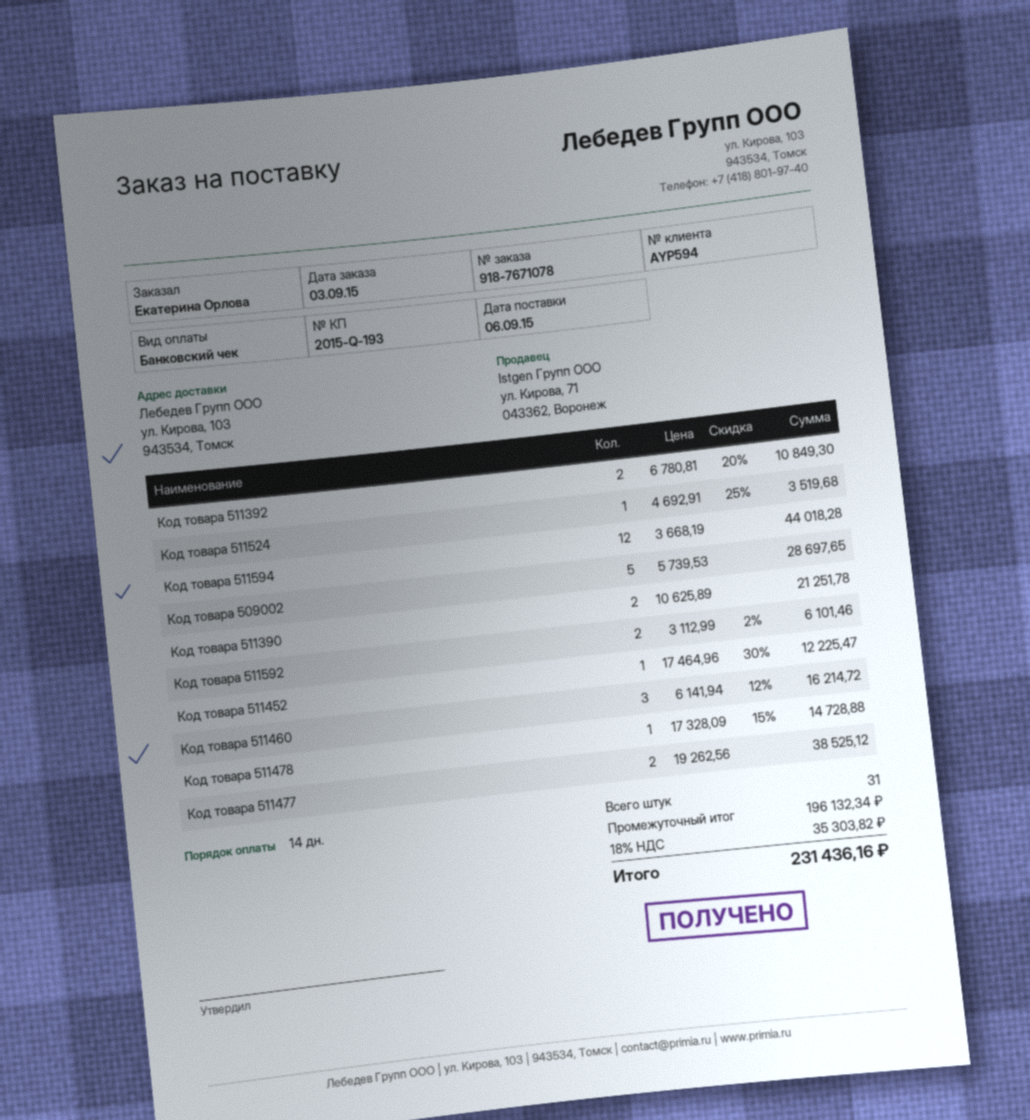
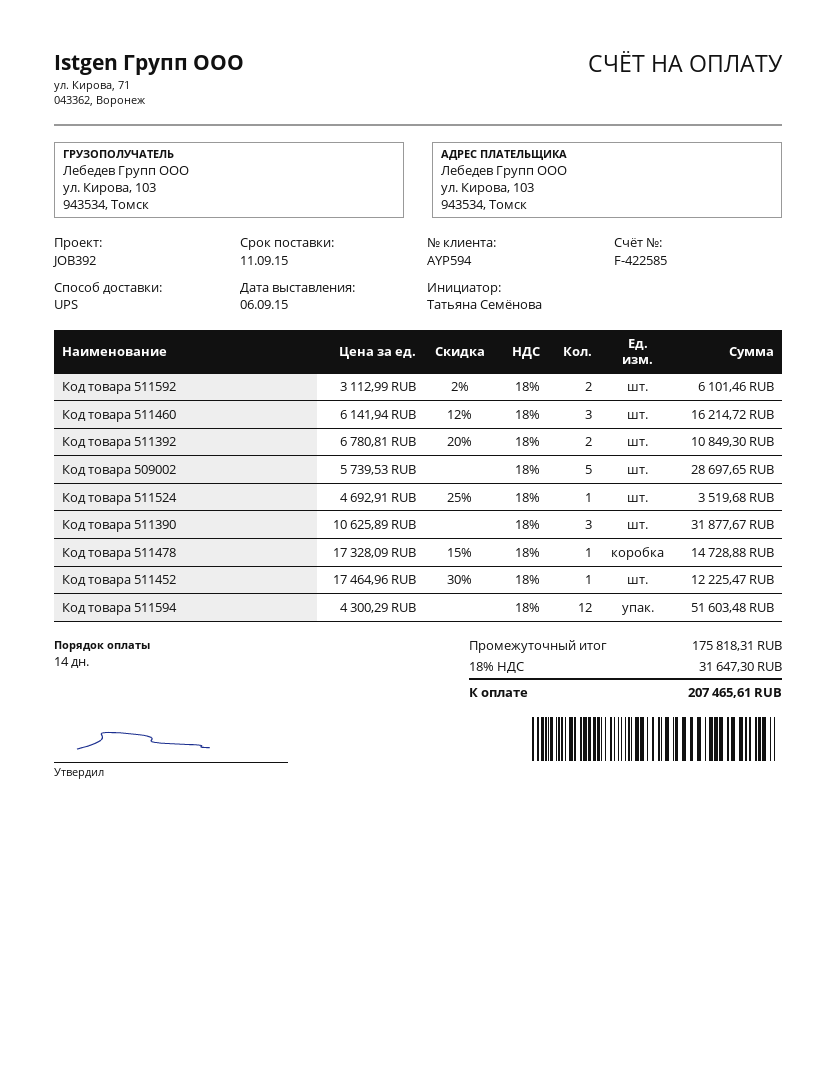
delivery date: 2015-09-06 -> 2015-09-11
ordered by: Екатерина Орлова -> Татьяна Семёнова
Код товара 511594: 12 x 3668.19 = 44018.28 -> 12 x 4300.29 = 51603.48
Код товара 511390: 2 x 10625.89 = 21251.78 -> 3 x 10625.89 = 31877.67
Код товара 511477: 2 x 19262.56 = 38525.12 -> none
subtotal: 196132.34 -> 175818.31
tax: 18% = 35303.82 -> 18% = 31647.30
total: 231436.16 -> 207465.61

